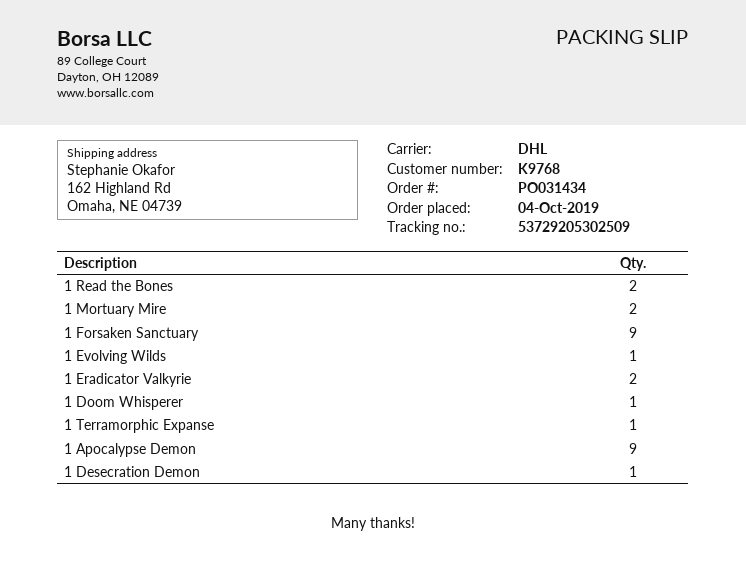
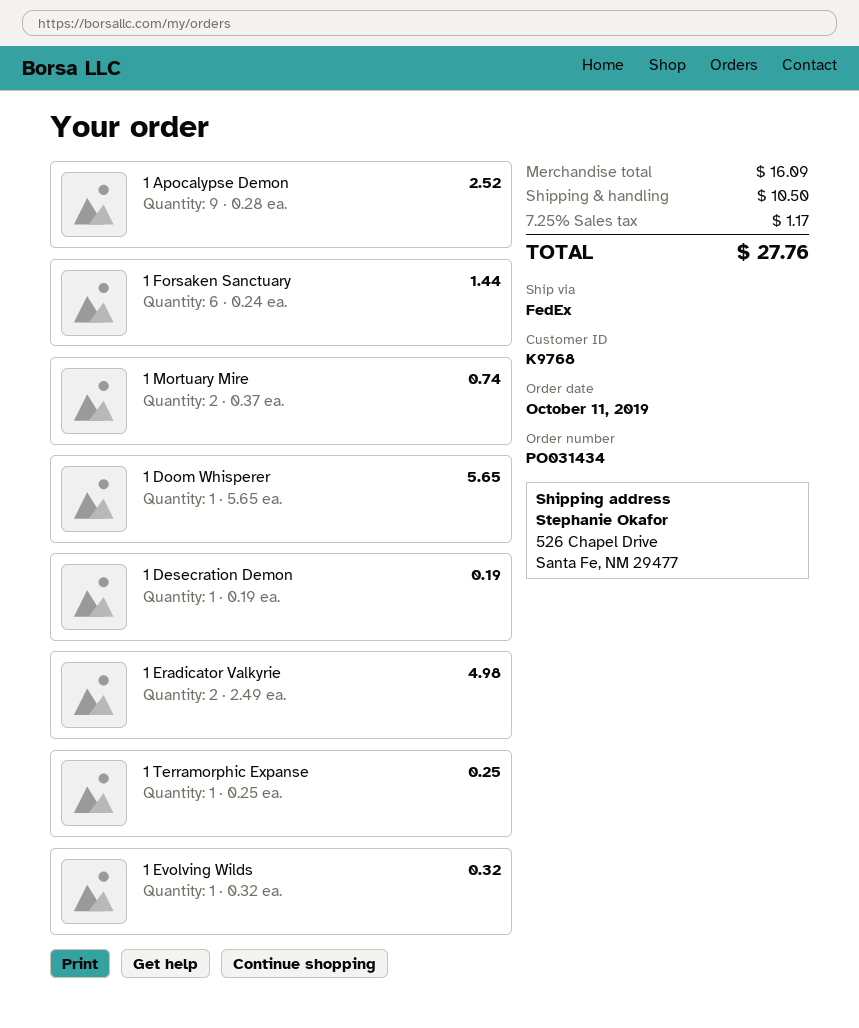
order date: 2019-10-04 -> 2019-10-11
shipping method: DHL -> FedEx
ship to: 162 Highland Rd, Omaha, NE 04739 -> 526 Chapel Drive, Santa Fe, NM 29477
1 Read the Bones: 2 -> none
1 Forsaken Sanctuary: 9 -> 6

